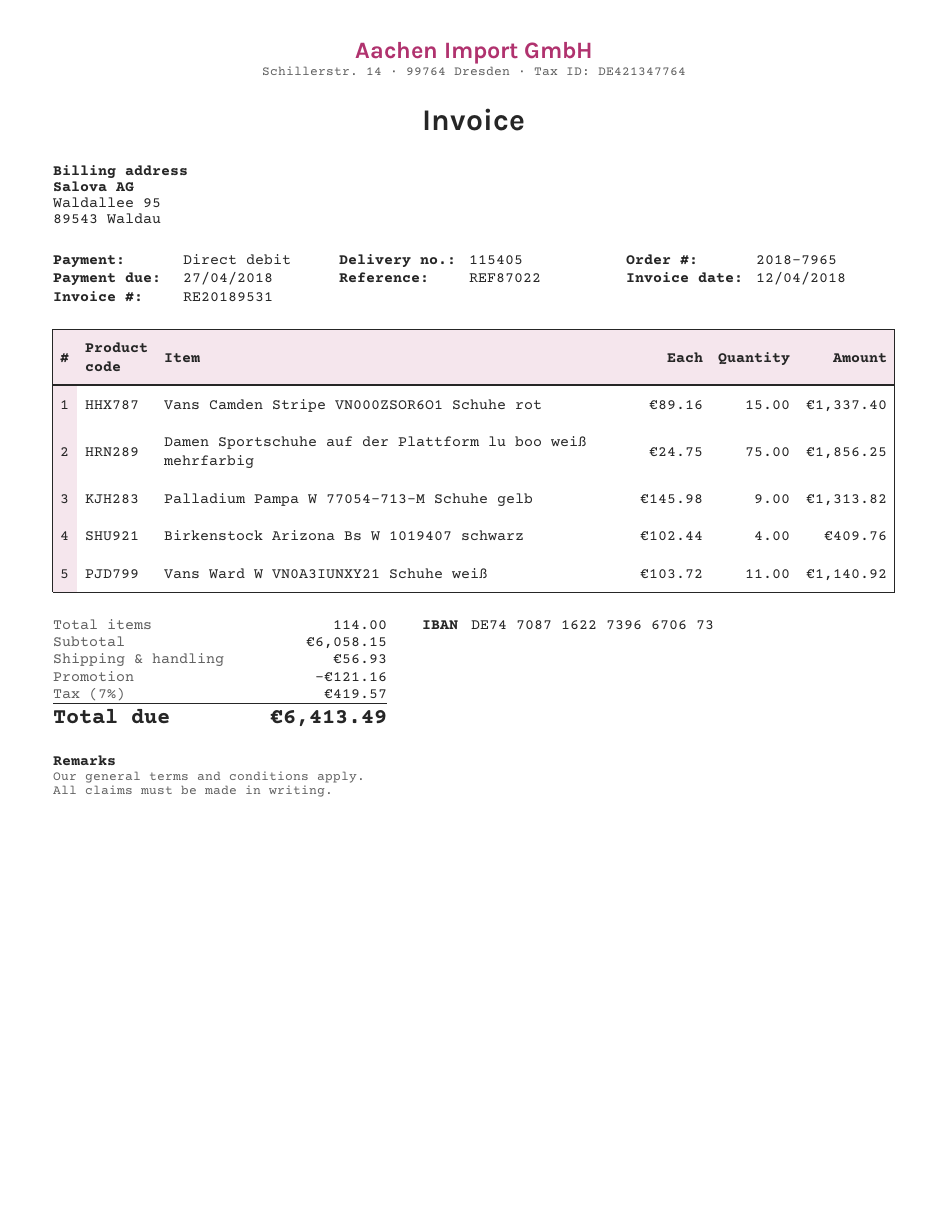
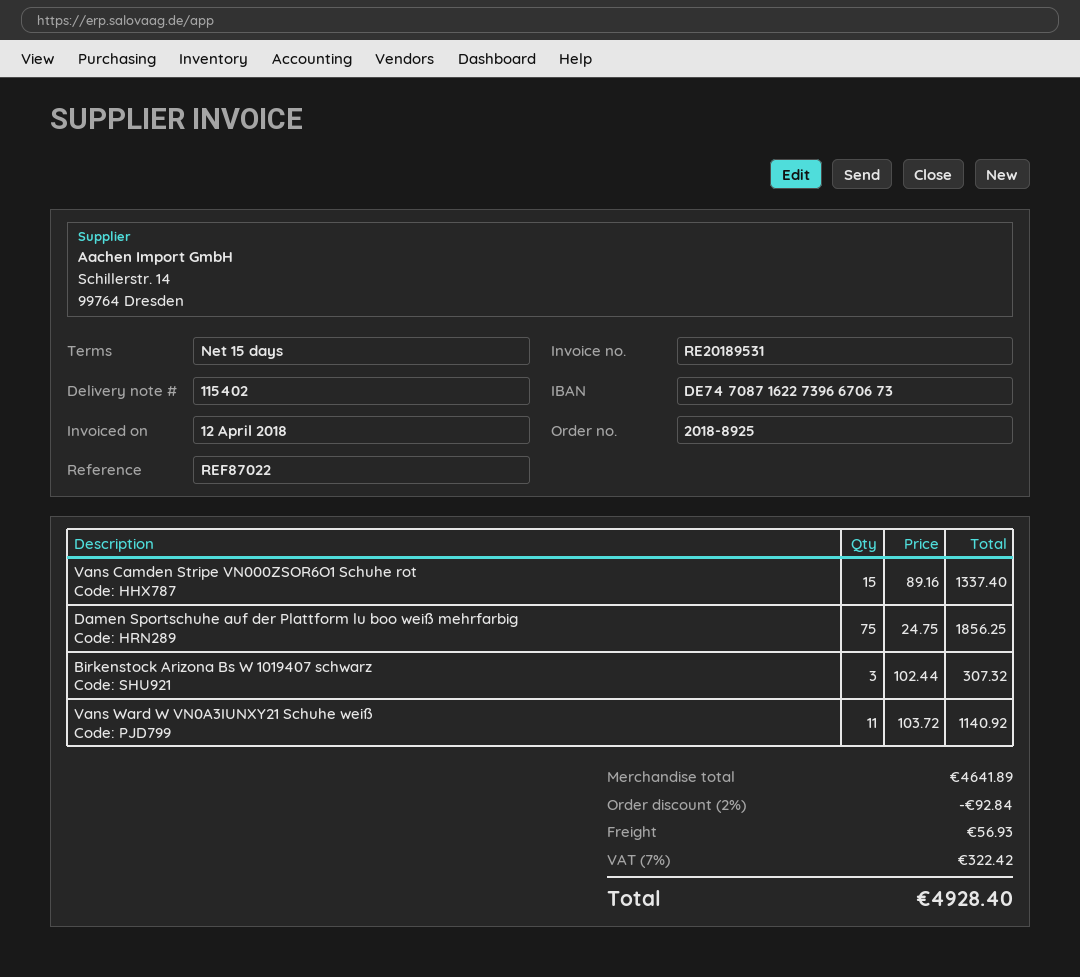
order number: 2018-7965 -> 2018-8925
delivery note number: 115405 -> 115402
Palladium Pampa W 77054-713-M Schuhe gelb: 9 x 145.98 = 1313.82 -> none
Birkenstock Arizona Bs W 1019407 schwarz: 4 x 102.44 = 409.76 -> 3 x 102.44 = 307.32
subtotal: 6058.15 -> 4641.89
discount: 121.16 -> 92.84
tax: 7% = 419.57 -> 7% = 322.42
total: 6413.49 -> 4928.40

